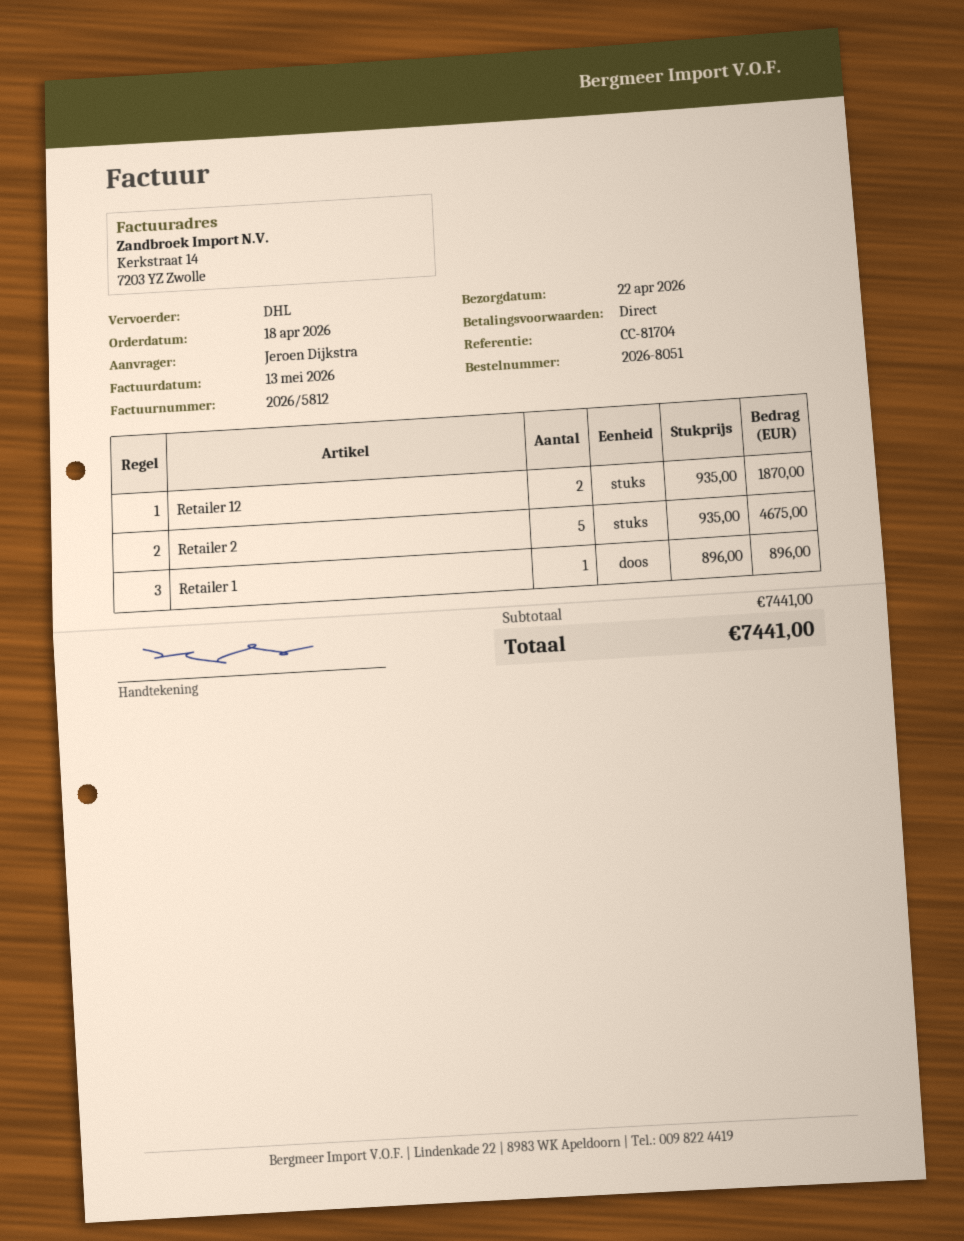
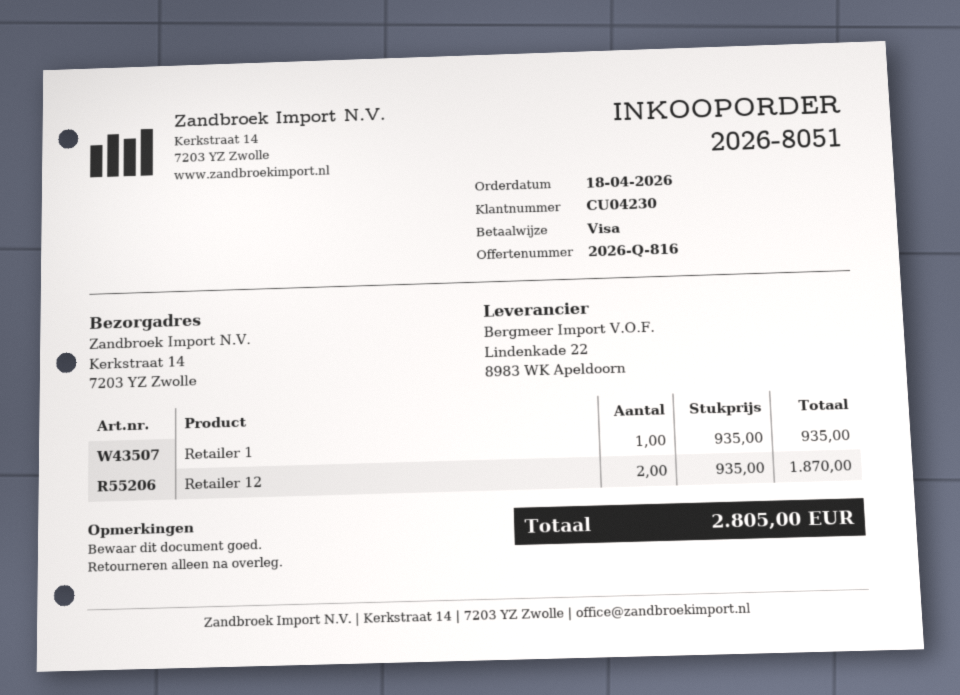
Retailer 2: 5 x 935.00 = 4675.00 -> none
Retailer 1: 1 x 896.00 = 896.00 -> 1 x 935.00 = 935.00
total: 7441.00 -> 2805.00

